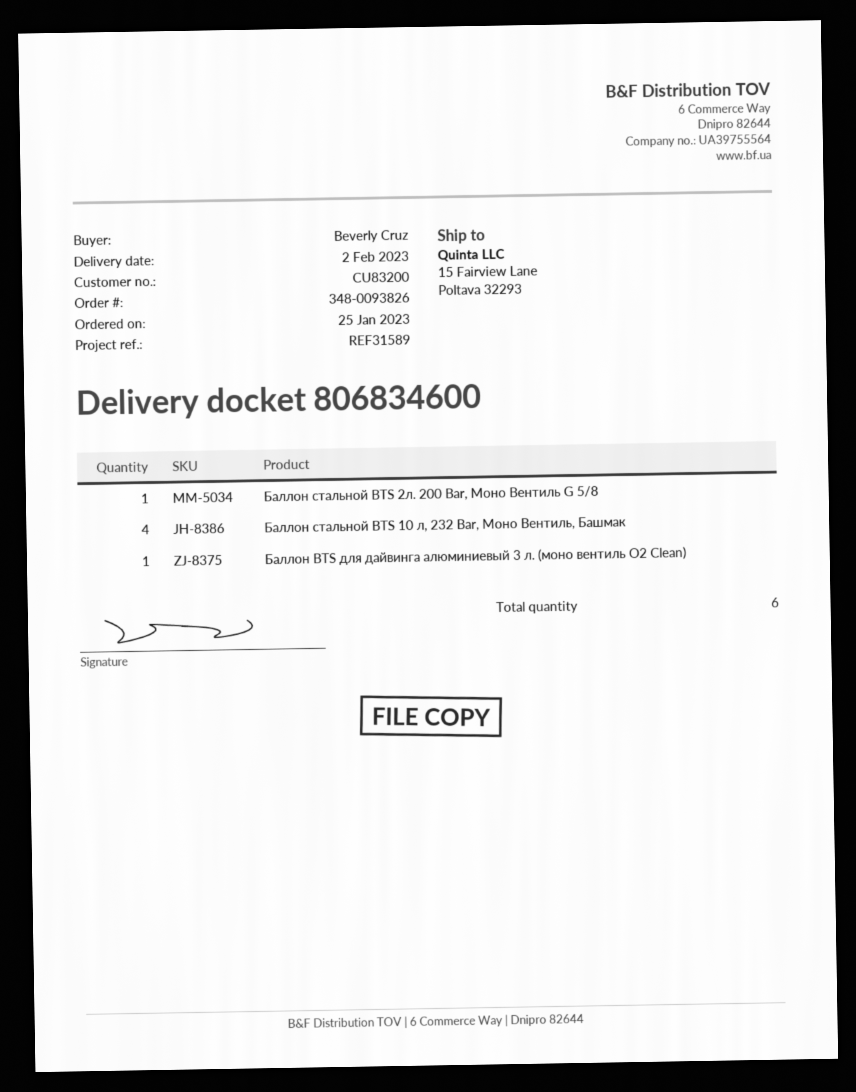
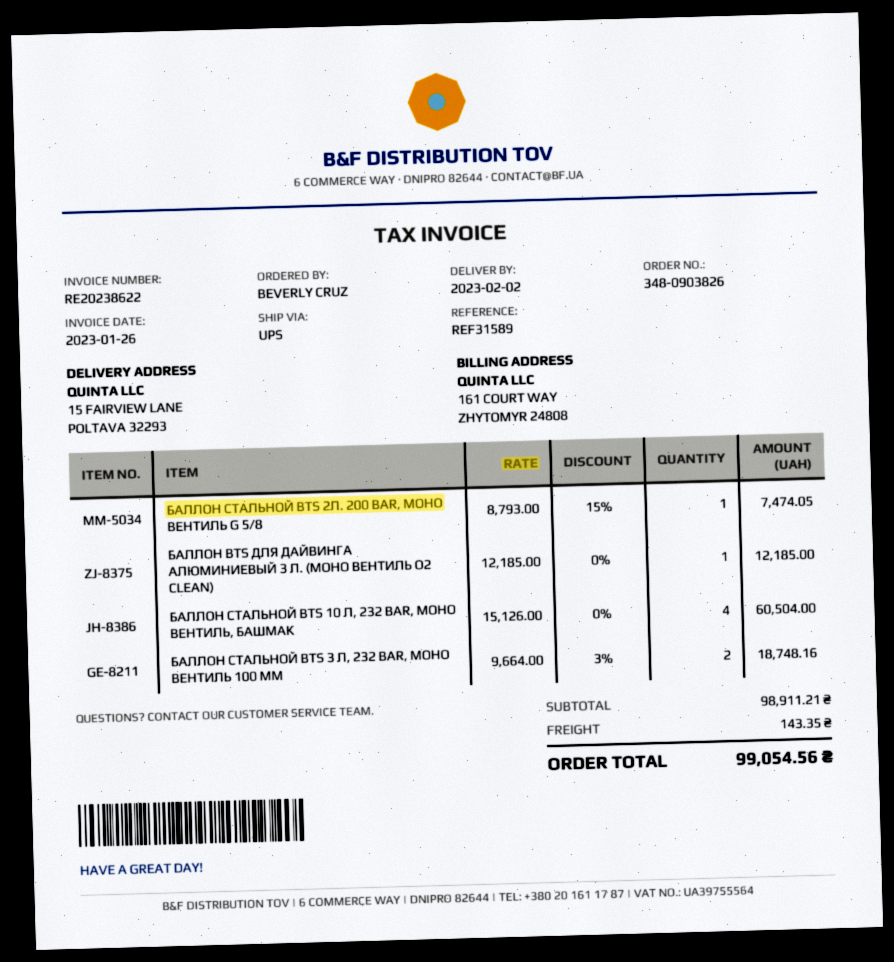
order number: 348-0093826 -> 348-0903826
БАЛЛОН СТАЛЬНОЙ BTS 3 Л, 232 BAR, МОНО ВЕНТИЛЬ 100 ММ: none -> 2

